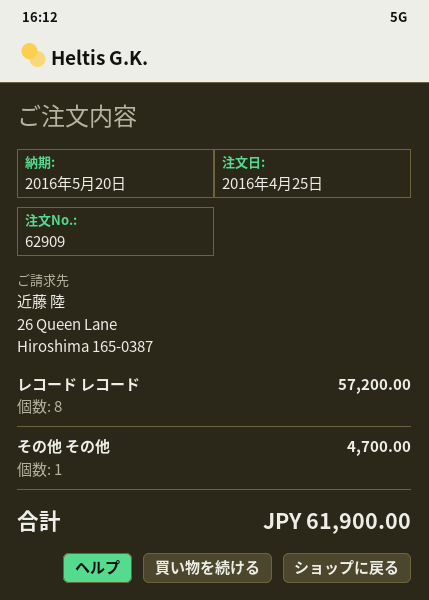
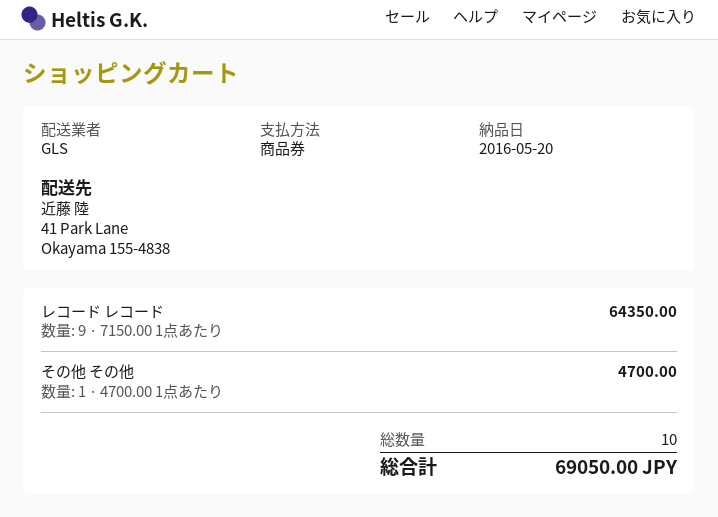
レコード レコード: 8 for 57200.00 -> 9 for 64350.00
total: 61900.00 -> 69050.00

